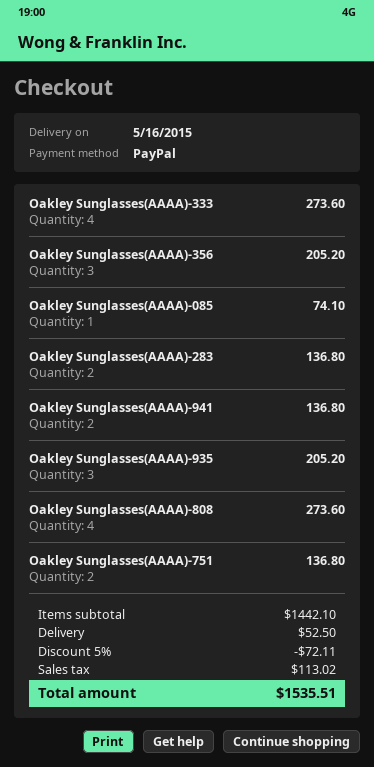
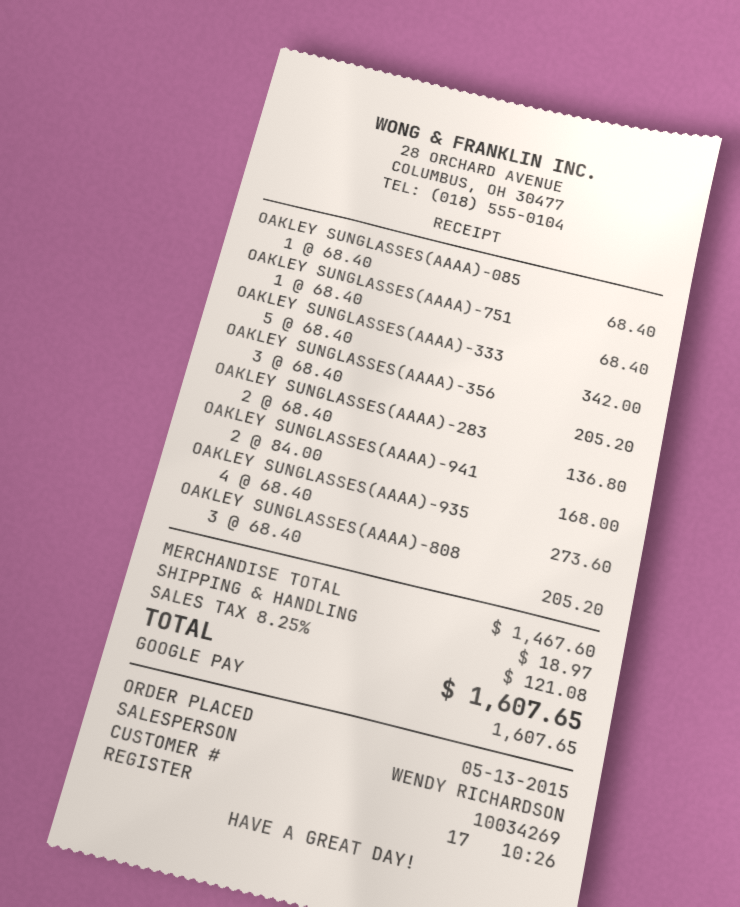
payment method: PayPal -> Google Pay
Oakley Sunglasses(AAAA)-333: 4 for 273.60 -> 5 for 342.00
Oakley Sunglasses(AAAA)-085: 1 for 74.10 -> 1 for 68.40
Oakley Sunglasses(AAAA)-941: 2 for 136.80 -> 2 for 168.00
Oakley Sunglasses(AAAA)-935: 3 for 205.20 -> 4 for 273.60
Oakley Sunglasses(AAAA)-808: 4 for 273.60 -> 3 for 205.20
Oakley Sunglasses(AAAA)-751: 2 for 136.80 -> 1 for 68.40
subtotal: 1442.10 -> 1467.60
discount: 5% = 72.11 -> none
shipping: 52.50 -> 18.97
tax: 113.02 -> 121.08
total: 1535.51 -> 1607.65

